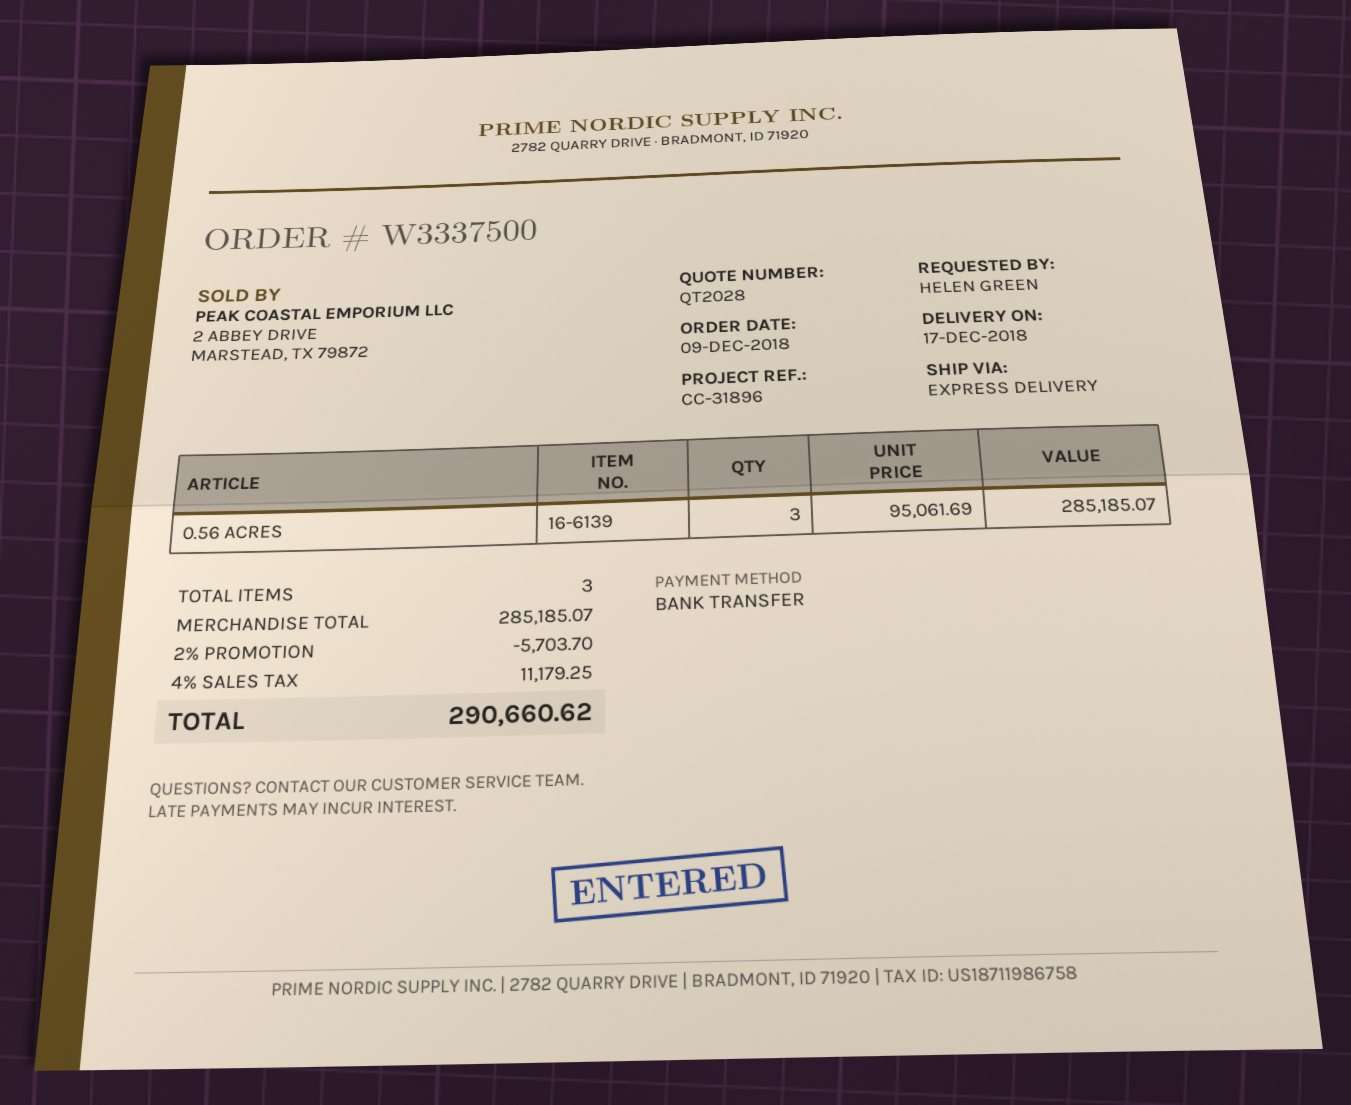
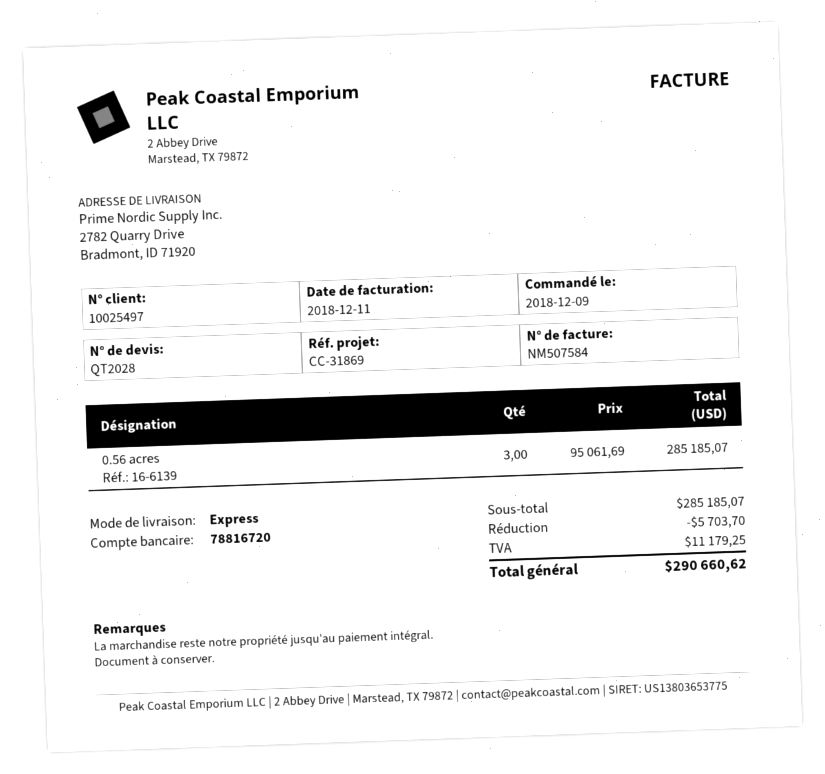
reference: CC-31896 -> CC-31869

